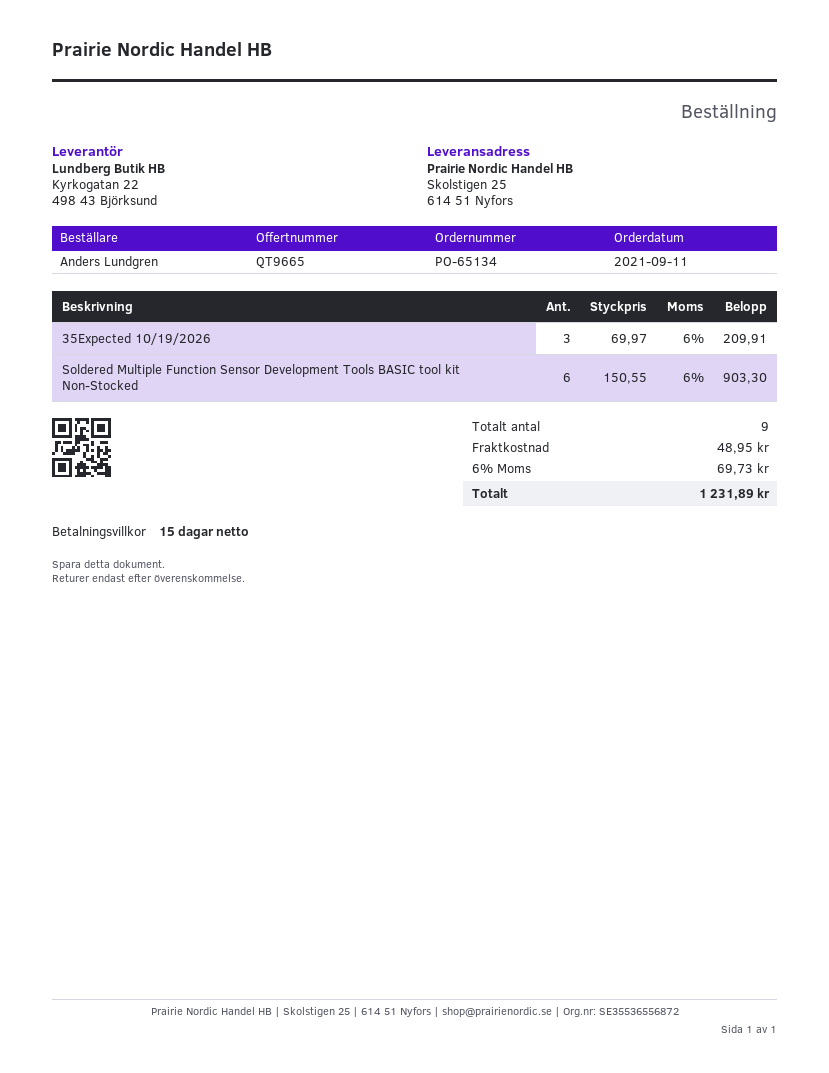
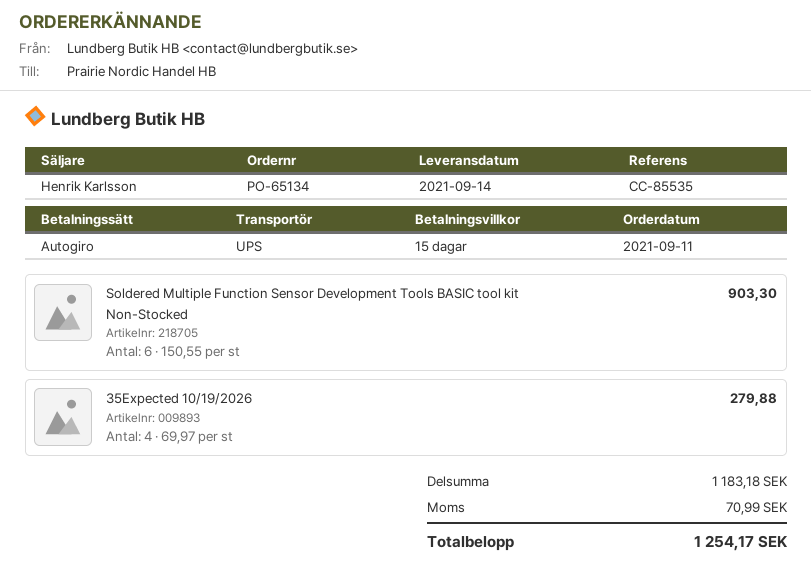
35Expected 10/19/2026: 3 x 69.97 = 209.91 -> 4 x 69.97 = 279.88
shipping: 48.95 -> none
tax: 69.73 -> 70.99
total: 1231.89 -> 1254.17

